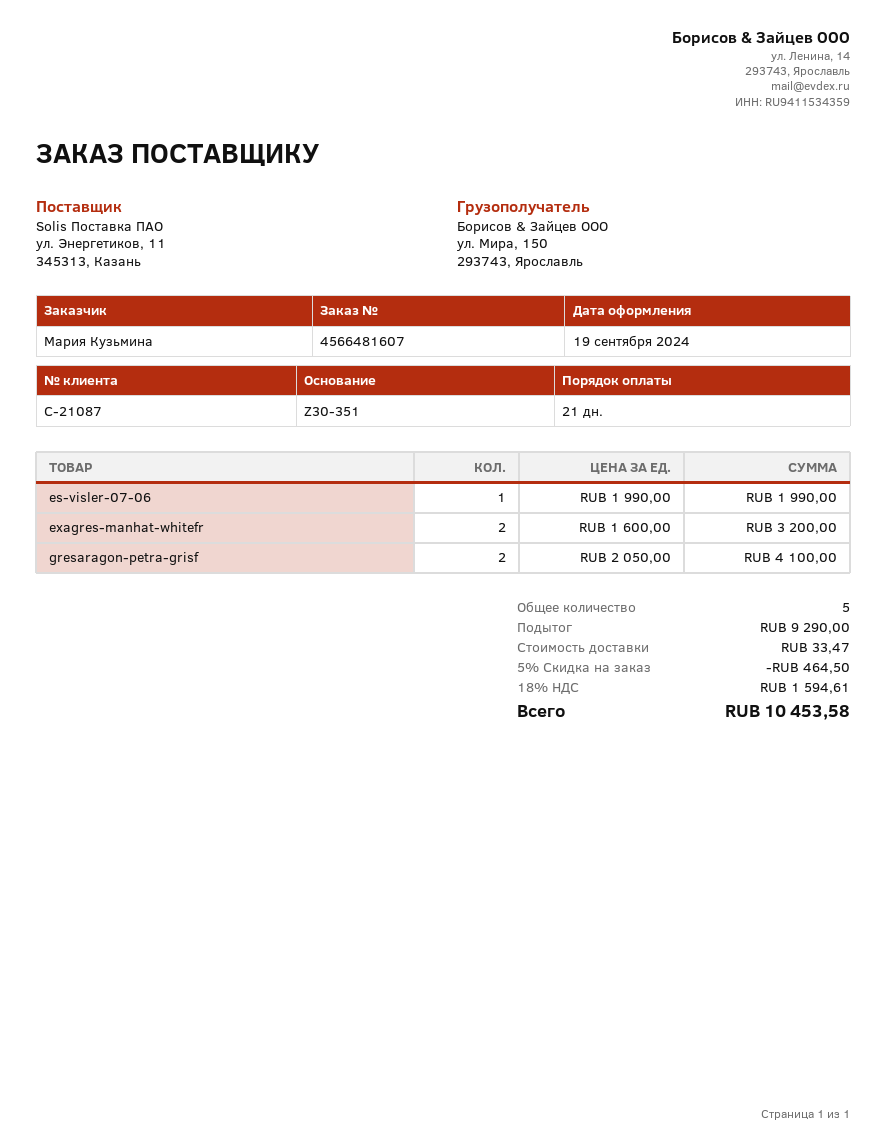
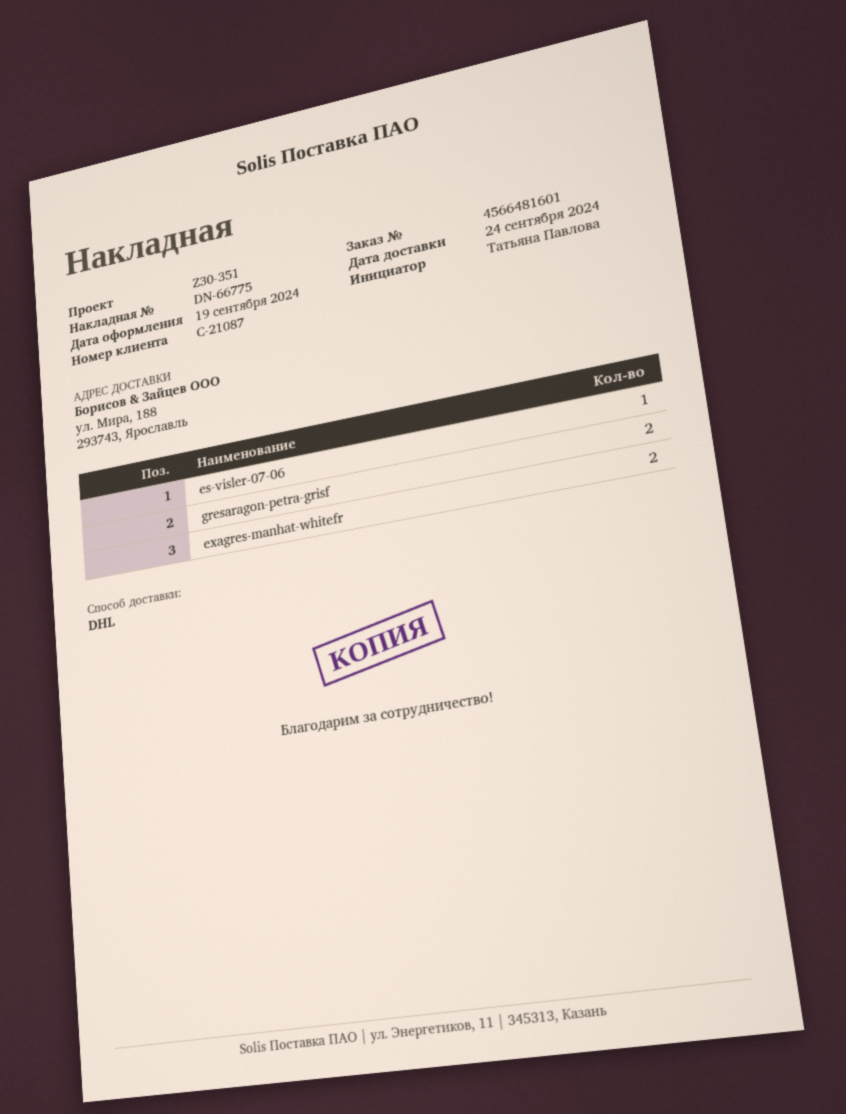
order number: 4566481607 -> 4566481601
ordered by: Мария Кузьмина -> Татьяна Павлова
ship to: ул. Мира, 150, 293743, Ярославль -> ул. Мира, 188, 293743, Ярославль

